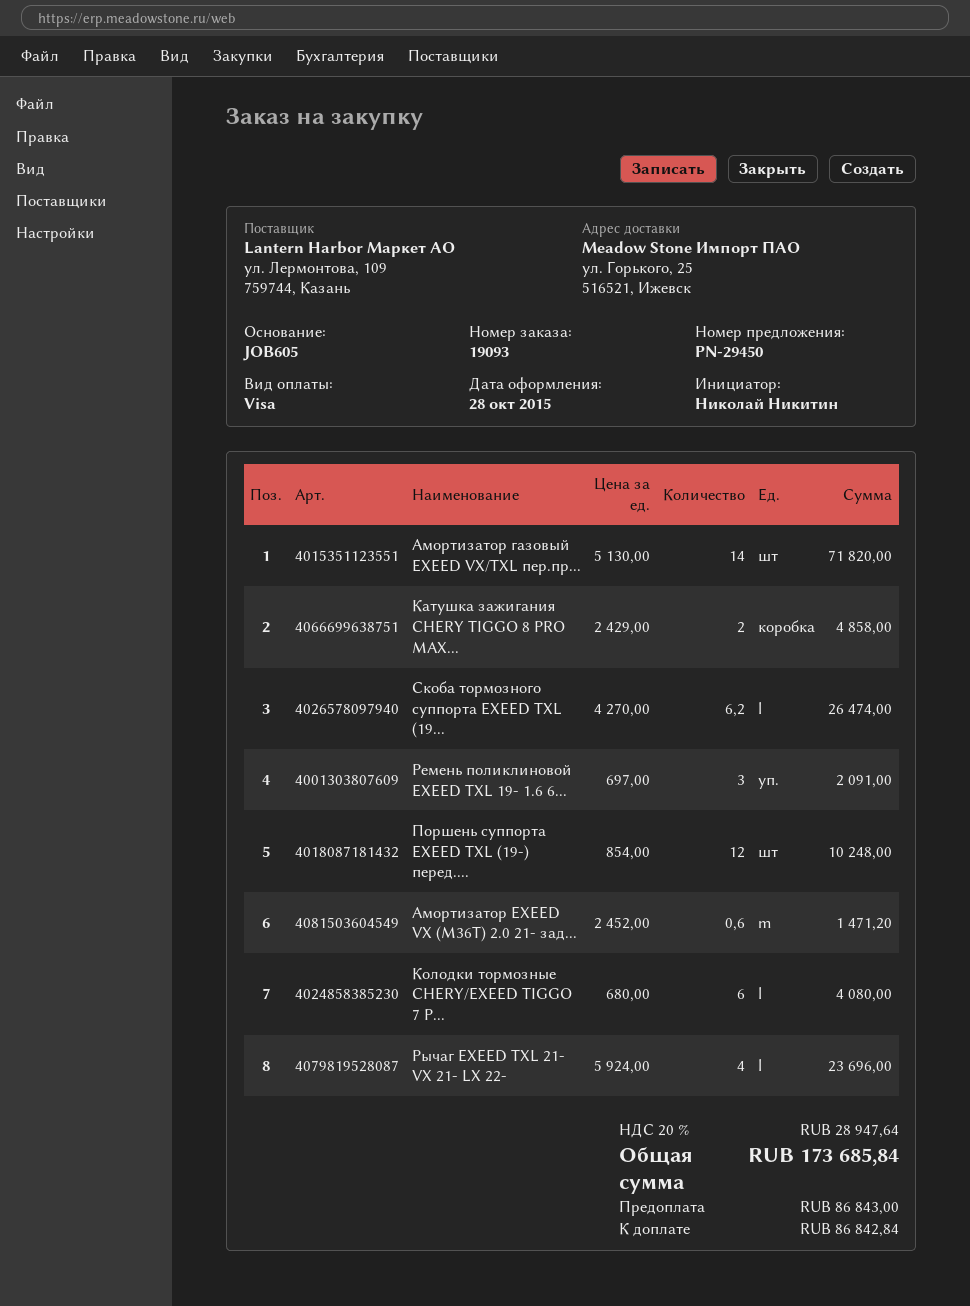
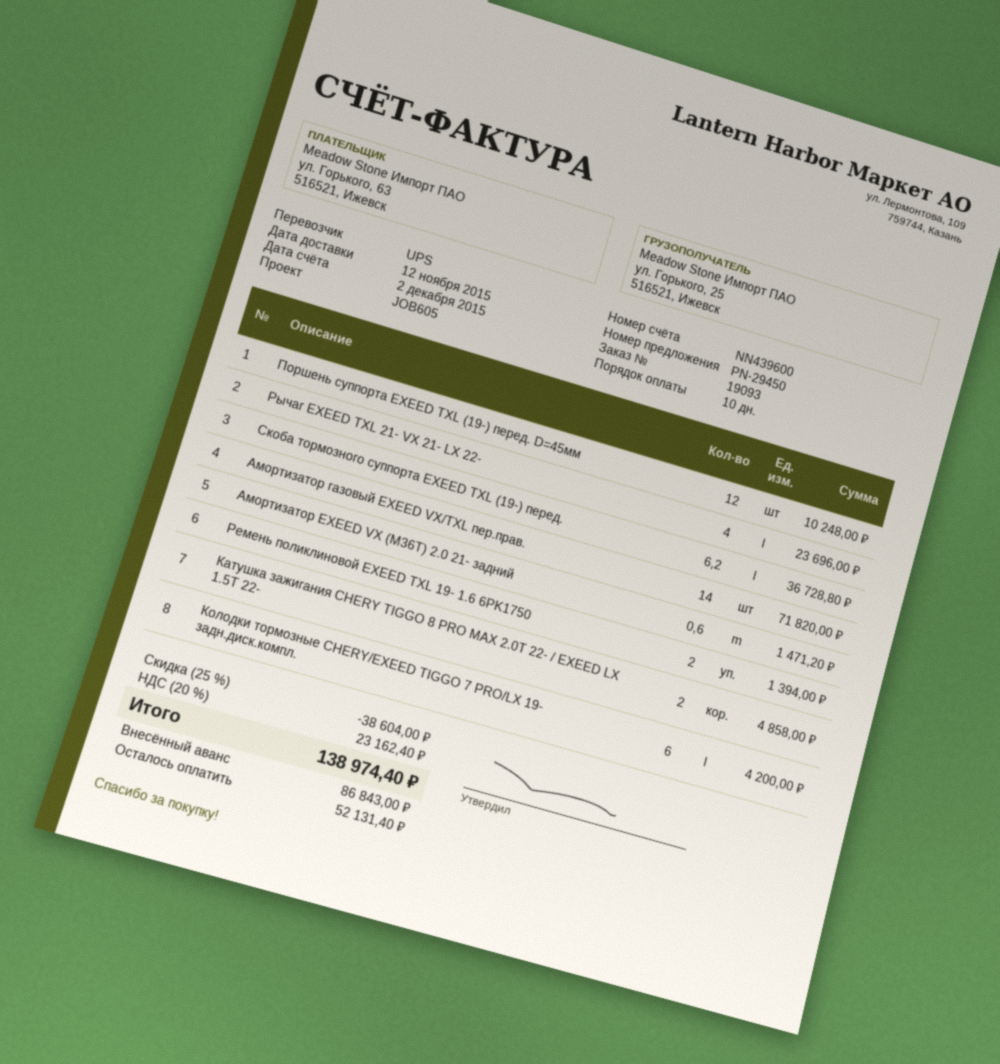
Скоба тормозного суппорта EXEED TXL (19...: 6.2 for 26474.00 -> 6.2 for 36728.80
Ремень поликлиновой EXEED TXL 19- 1.6 6...: 3 for 2091.00 -> 2 for 1394.00
Колодки тормозные CHERY/EXEED TIGGO 7 P...: 6 for 4080.00 -> 6 for 4200.00
discount: none -> 25% = 38604.00
tax: 20% = 28947.64 -> 20% = 23162.40
total: 173685.84 -> 138974.40
balance: 86842.84 -> 52131.40

